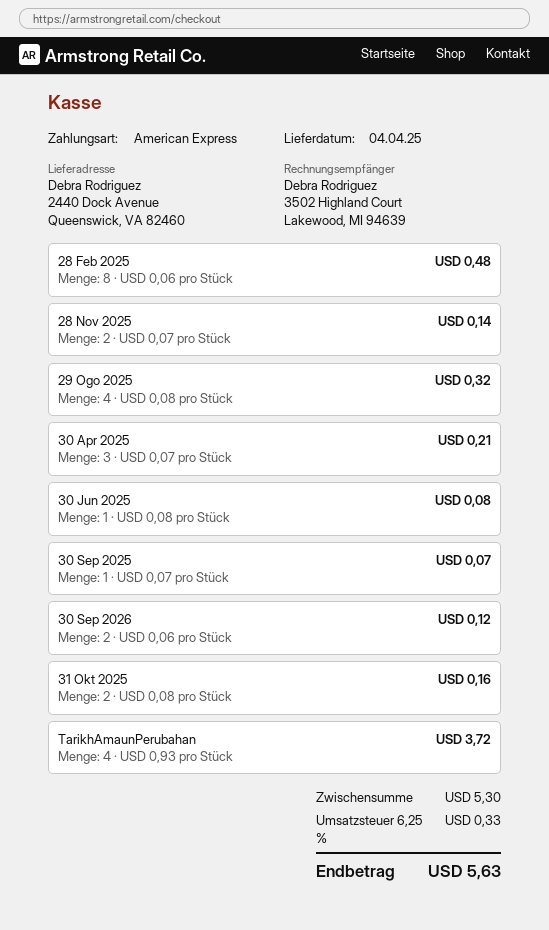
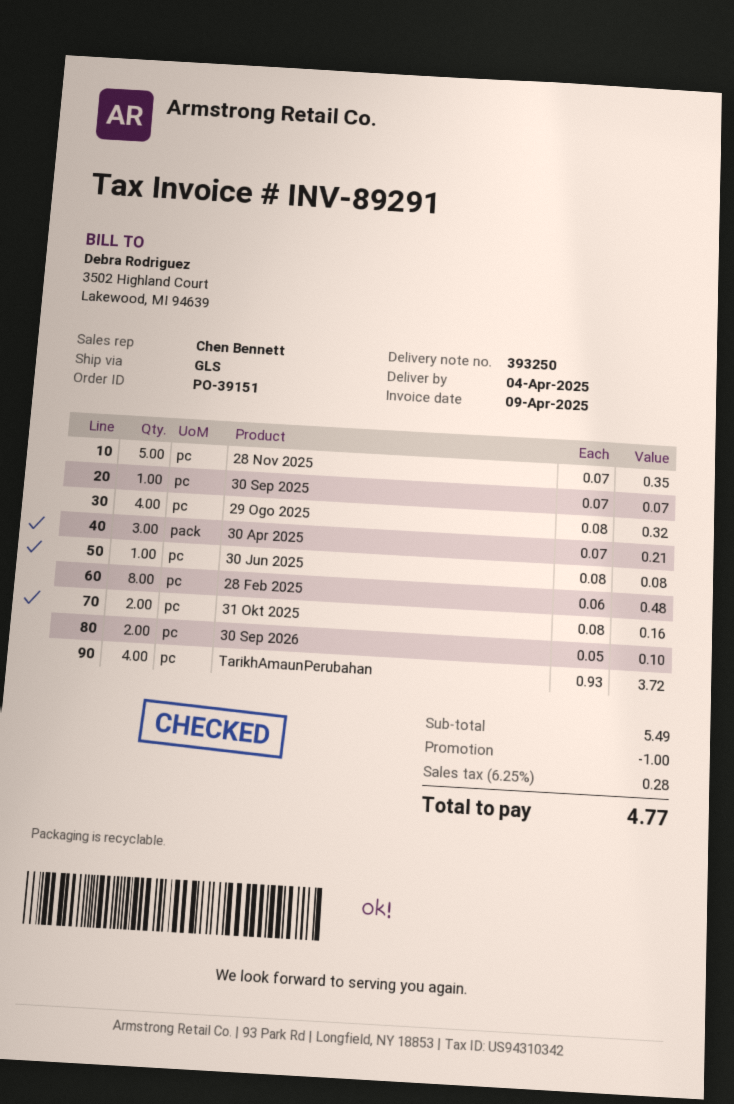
28 Nov 2025: 2 x 0.07 = 0.14 -> 5 x 0.07 = 0.35
30 Sep 2026: 2 x 0.06 = 0.12 -> 2 x 0.05 = 0.10
subtotal: 5.30 -> 5.49
discount: none -> 1.00
tax: 6.25% = 0.33 -> 6.25% = 0.28
total: 5.63 -> 4.77

